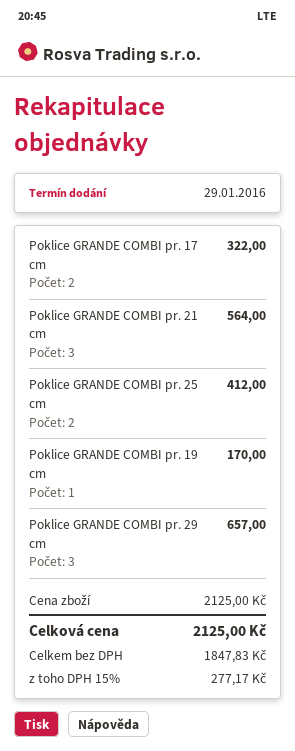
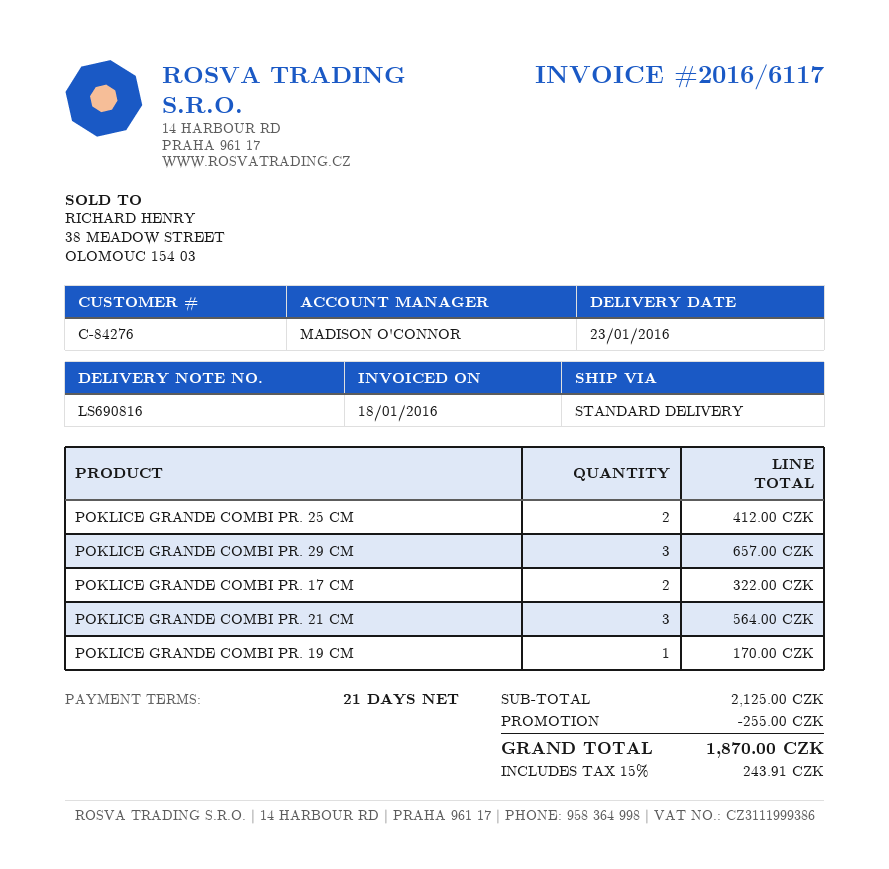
delivery date: 2016-01-29 -> 2016-01-23
discount: none -> 255.00
tax: 15% = 277.17 -> 15% = 243.91
total: 2125.00 -> 1870.00

